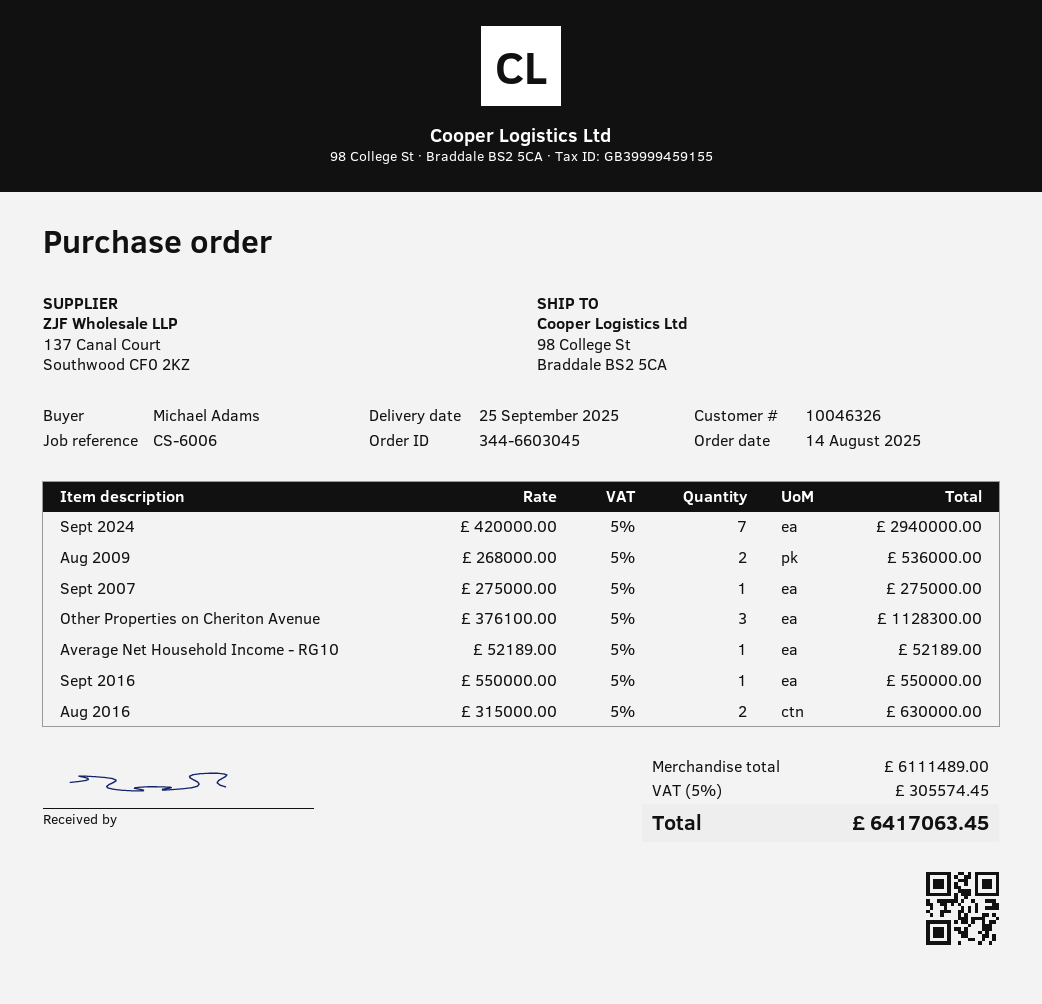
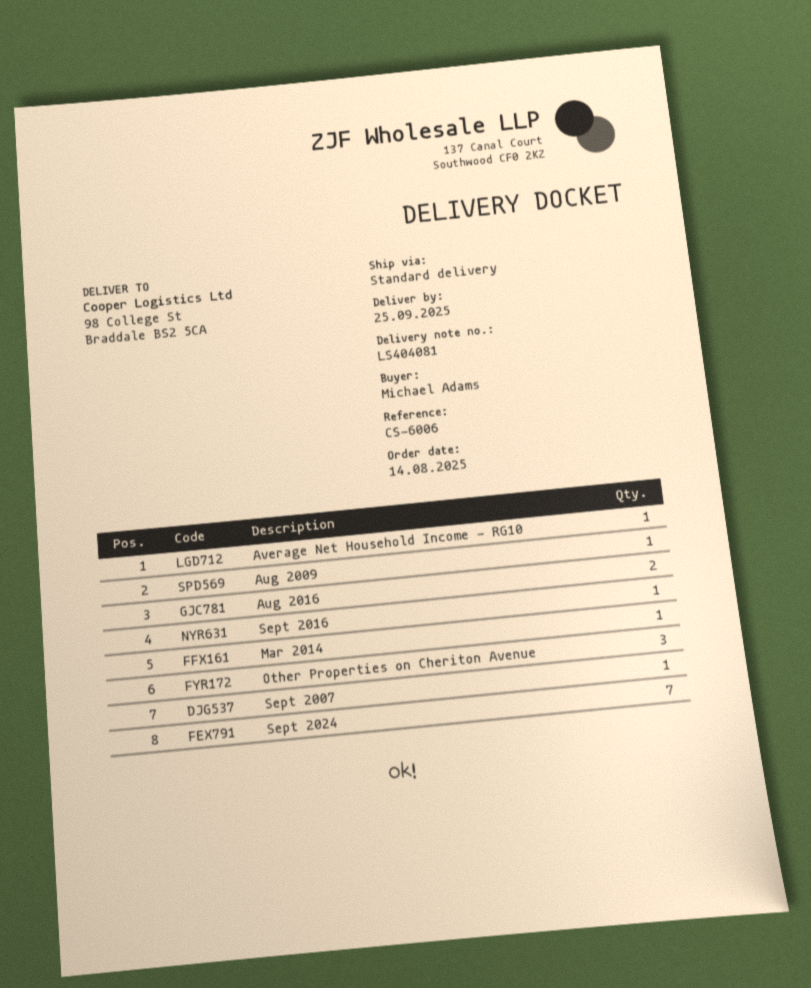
Aug 2009: 2 -> 1
Mar 2014: none -> 1

